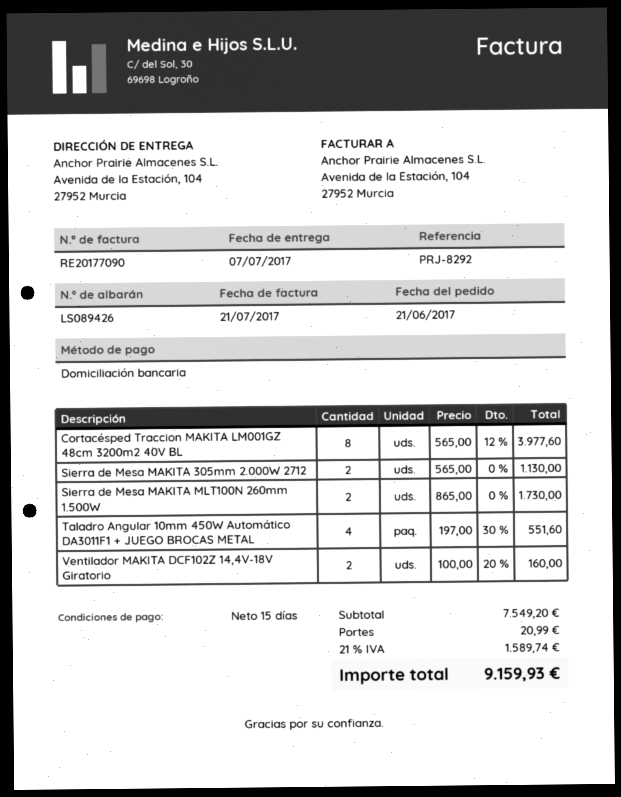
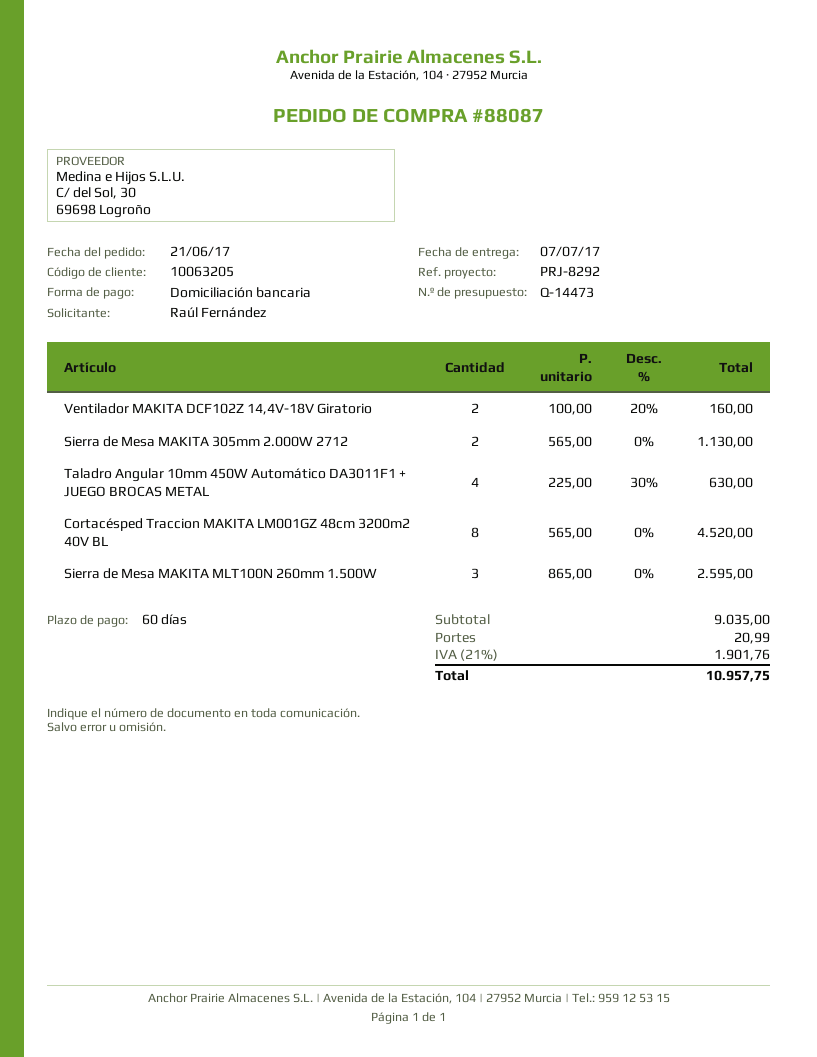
payment terms: 15 days -> 60 days
Cortacésped Traccion MAKITA LM001GZ 48cm 3200m2 40V BL: 8 x 565.00 - 12% = 3977.60 -> 8 x 565.00 = 4520.00
Sierra de Mesa MAKITA MLT100N 260mm 1.500W: 2 x 865.00 = 1730.00 -> 3 x 865.00 = 2595.00
Taladro Angular 10mm 450W Automático DA3011F1 + JUEGO BROCAS METAL: 4 x 197.00 - 30% = 551.60 -> 4 x 225.00 - 30% = 630.00
subtotal: 7549.20 -> 9035.00
tax: 21% = 1589.74 -> 21% = 1901.76
total: 9159.93 -> 10957.75

